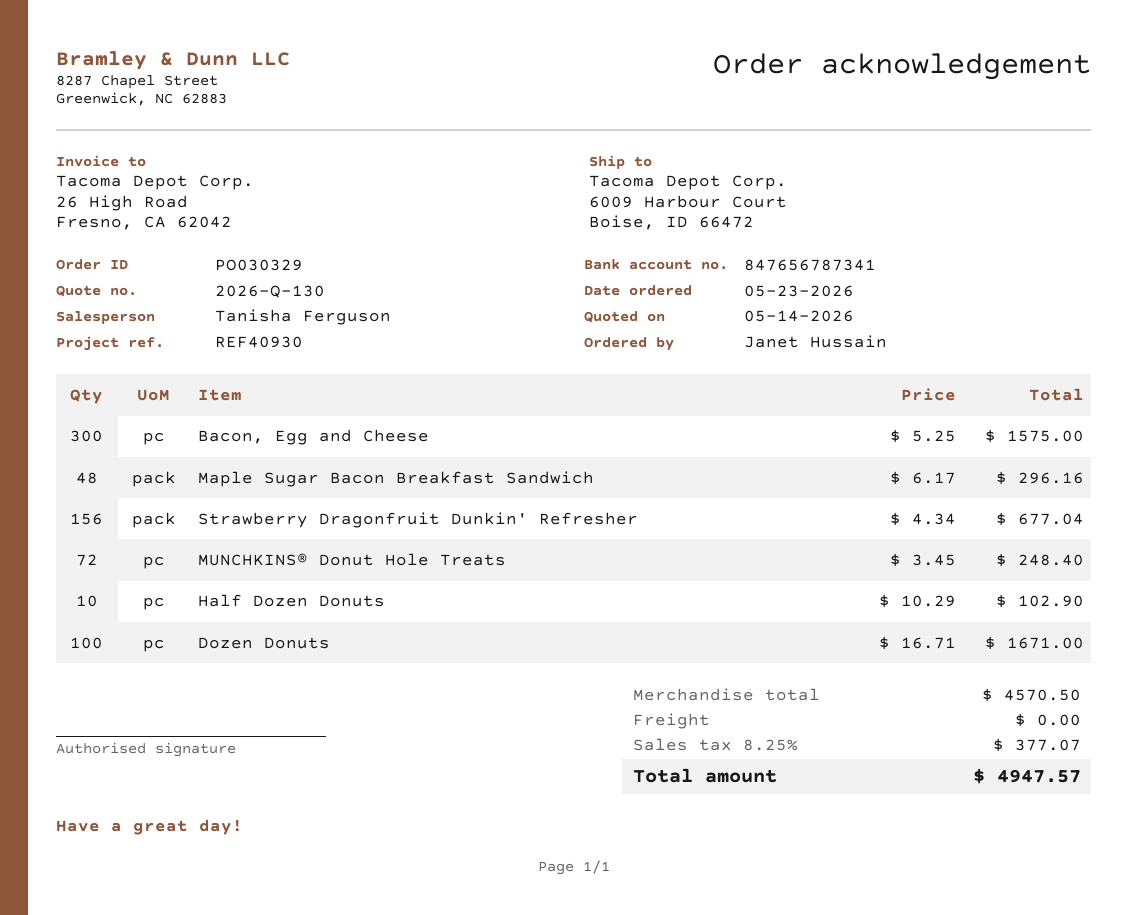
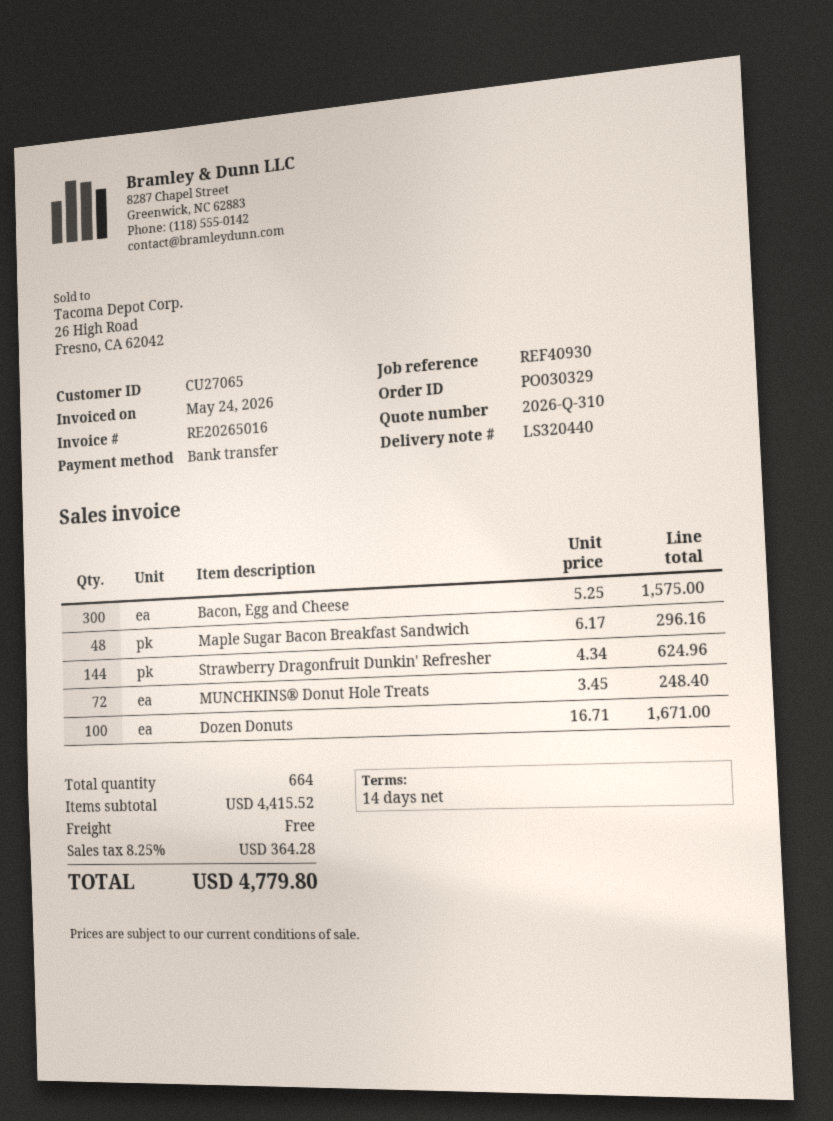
quote number: 2026-Q-130 -> 2026-Q-310
Strawberry Dragonfruit Dunkin' Refresher: 156 x 4.34 = 677.04 -> 144 x 4.34 = 624.96
Half Dozen Donuts: 10 x 10.29 = 102.90 -> none
subtotal: 4570.50 -> 4415.52
tax: 8.25% = 377.07 -> 8.25% = 364.28
total: 4947.57 -> 4779.80

